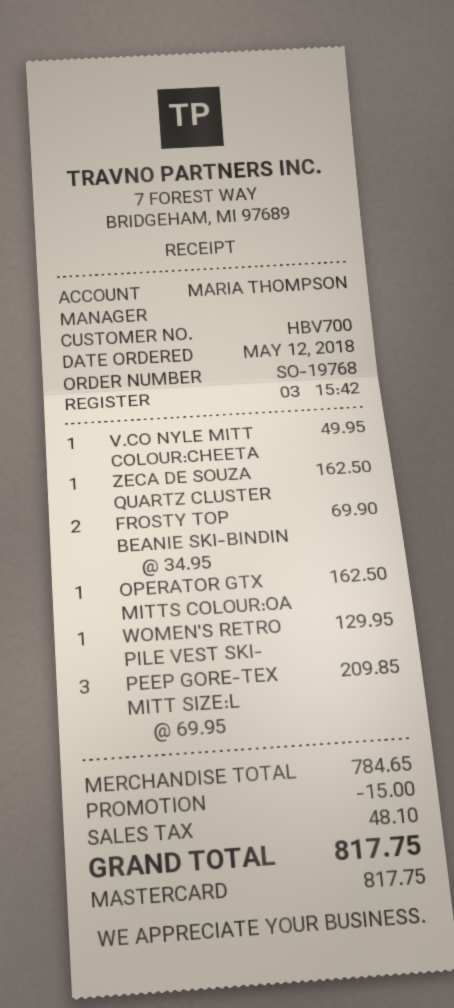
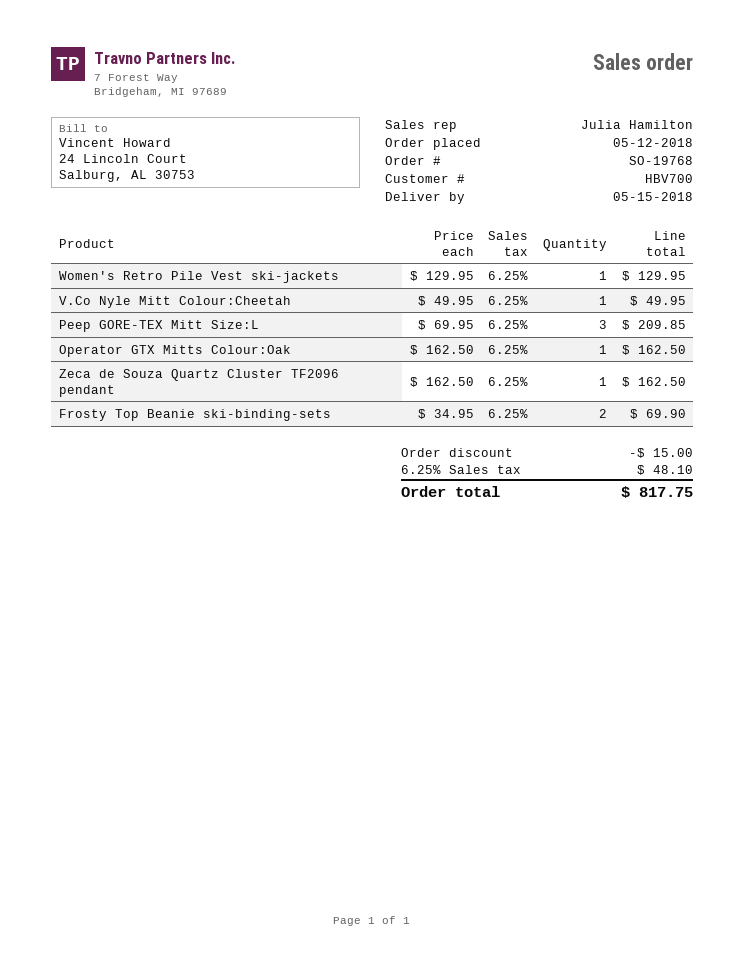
sales rep: MARIA THOMPSON -> Julia Hamilton

